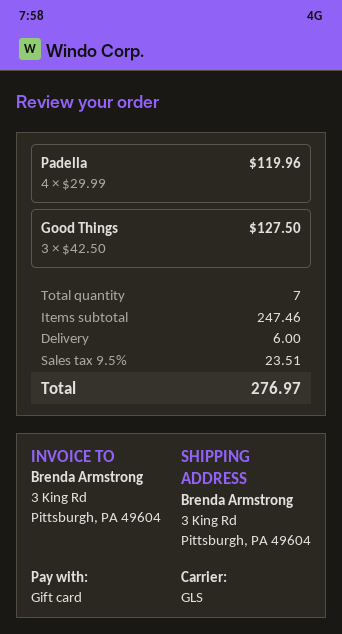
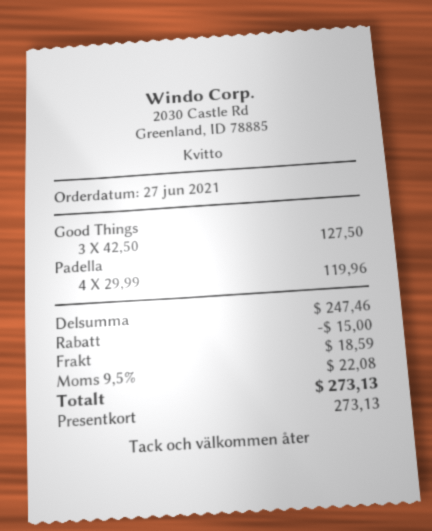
discount: none -> 15.00
shipping: 6.00 -> 18.59
tax: 9.5% = 23.51 -> 9.5% = 22.08
total: 276.97 -> 273.13

